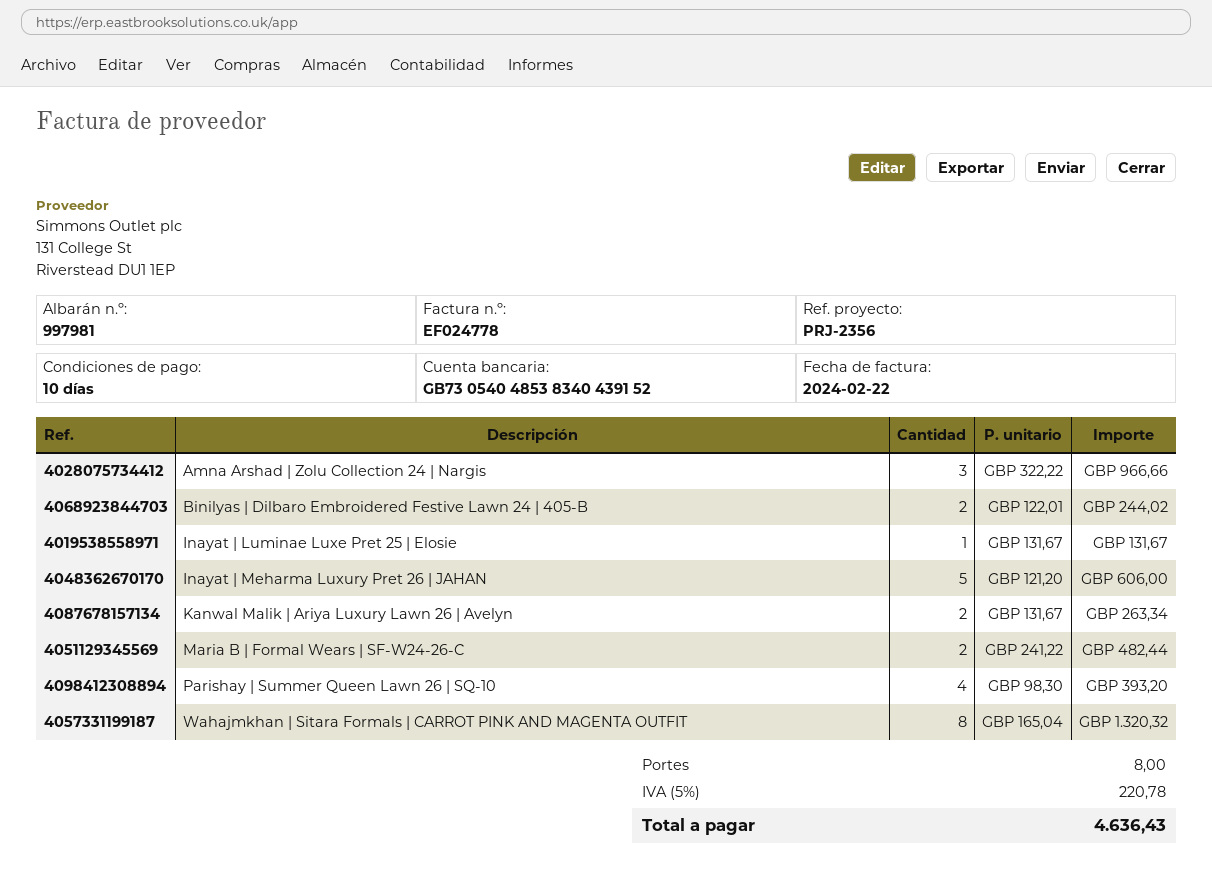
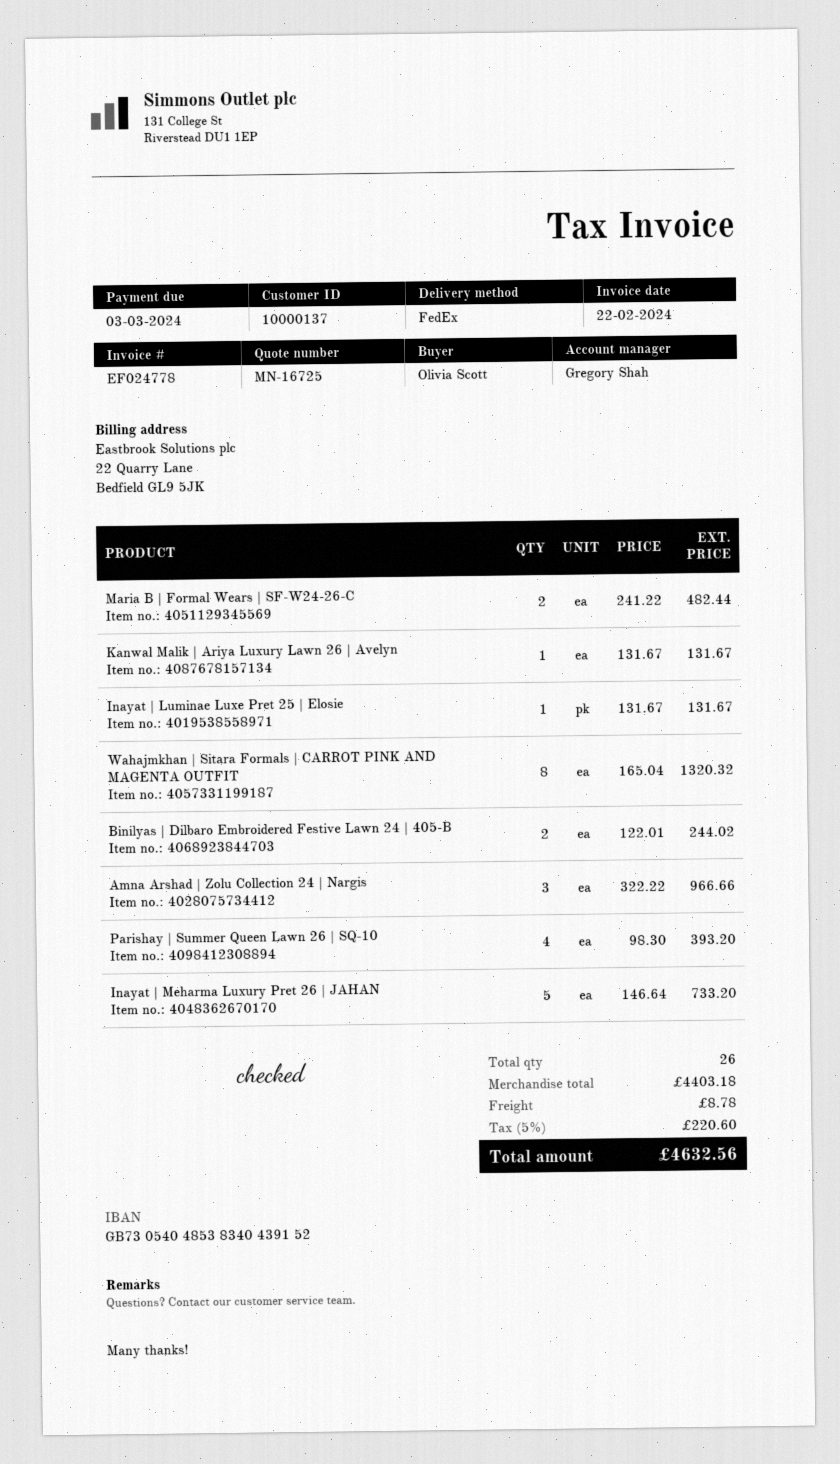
Inayat | Meharma Luxury Pret 26 | JAHAN: 5 x 121.20 = 606.00 -> 5 x 146.64 = 733.20
Kanwal Malik | Ariya Luxury Lawn 26 | Avelyn: 2 x 131.67 = 263.34 -> 1 x 131.67 = 131.67
shipping: 8.00 -> 8.78
tax: 5% = 220.78 -> 5% = 220.60
total: 4636.43 -> 4632.56

